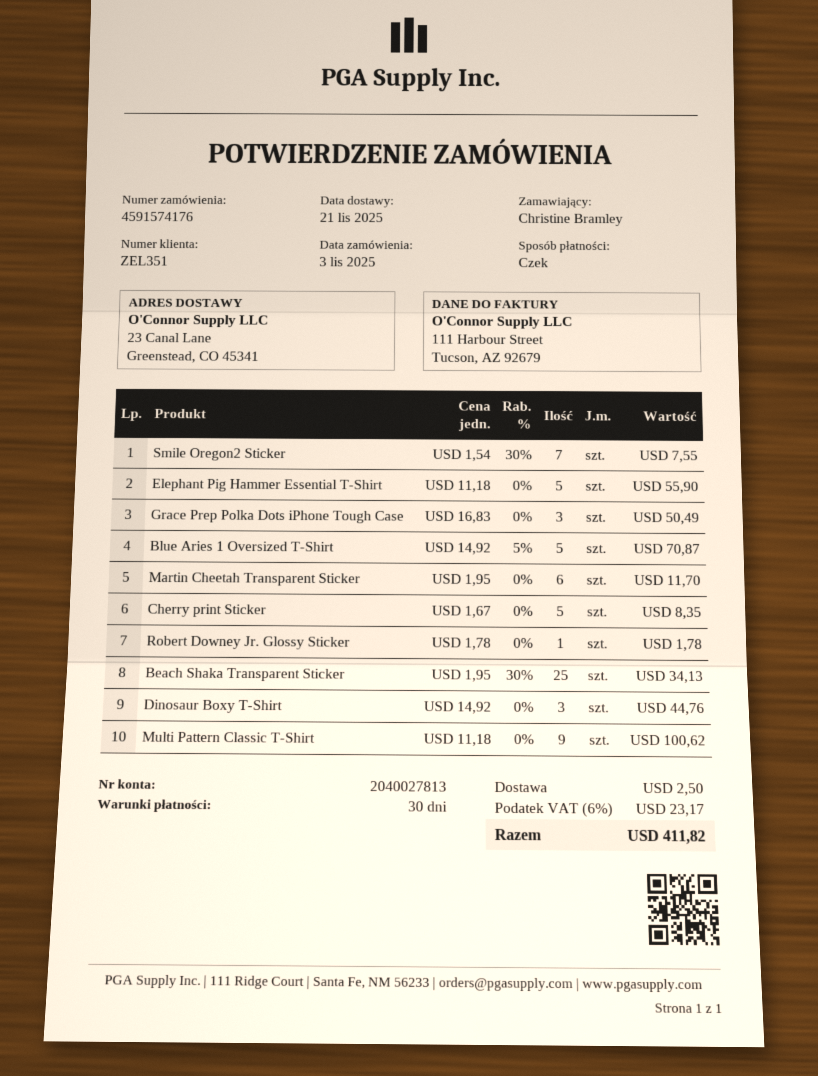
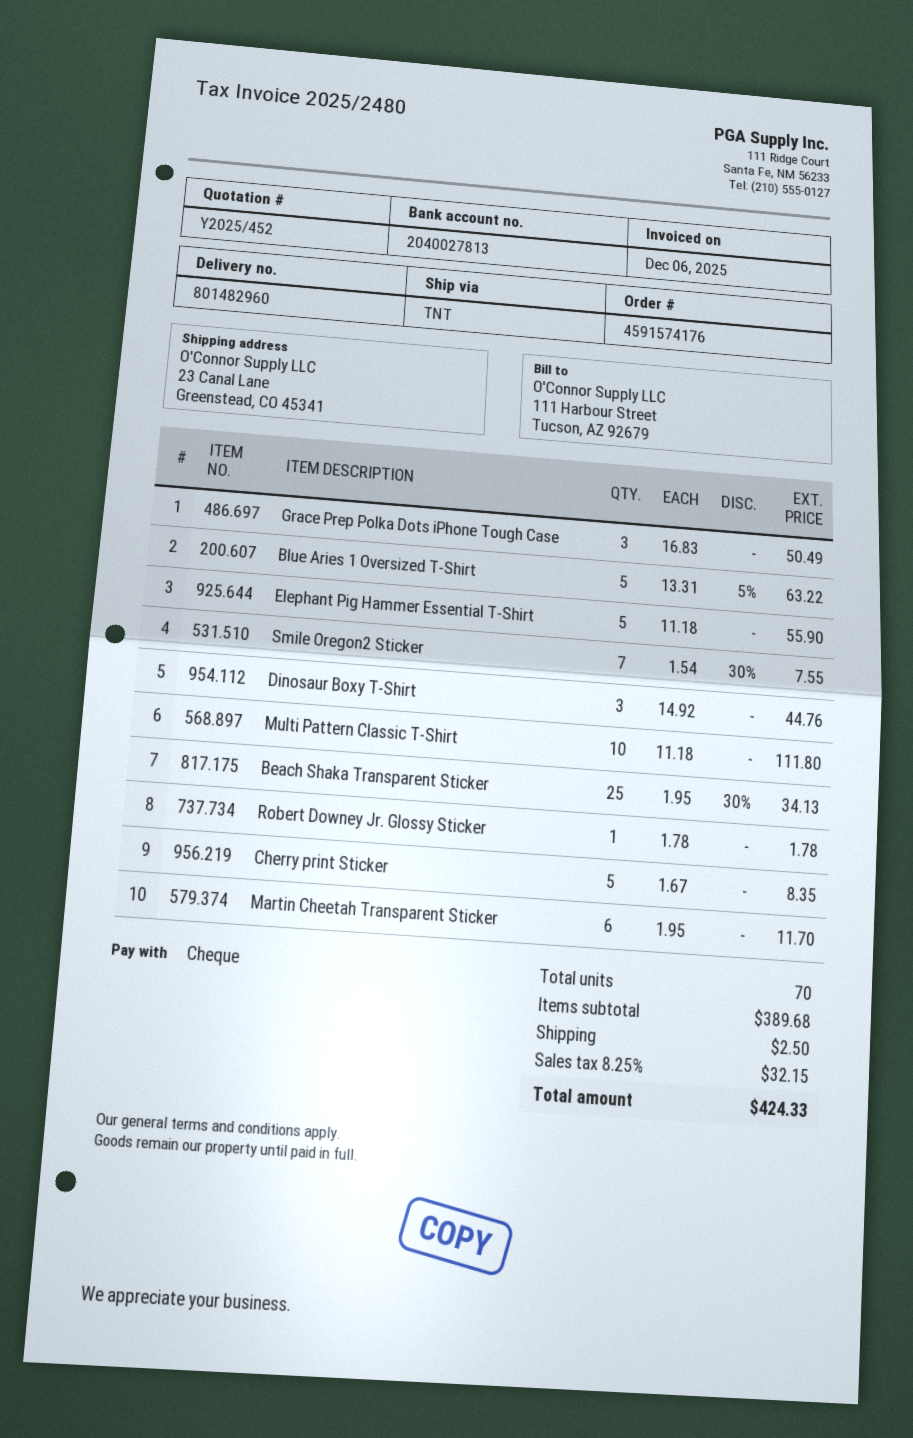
Blue Aries 1 Oversized T-Shirt: 5 x 14.92 - 5% = 70.87 -> 5 x 13.31 - 5% = 63.22
Multi Pattern Classic T-Shirt: 9 x 11.18 = 100.62 -> 10 x 11.18 = 111.80
tax: 6% = 23.17 -> 8.25% = 32.15
total: 411.82 -> 424.33

